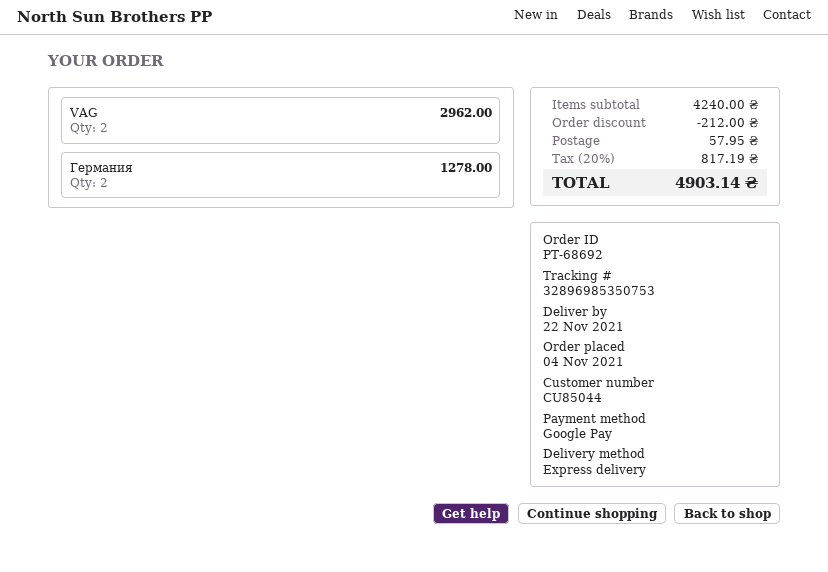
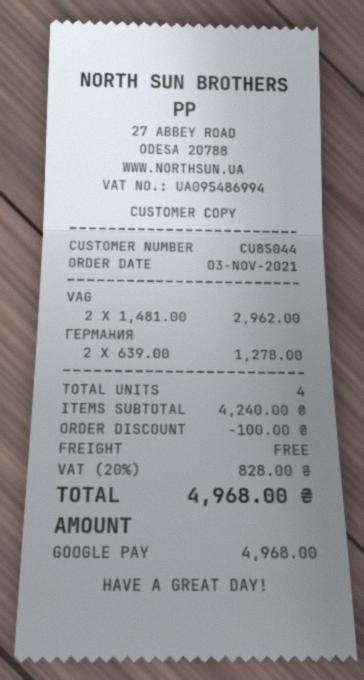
order date: 2021-11-04 -> 2021-11-03
discount: 212.00 -> 100.00
shipping: 57.95 -> 0.00
tax: 20% = 817.19 -> 20% = 828.00
total: 4903.14 -> 4968.00

